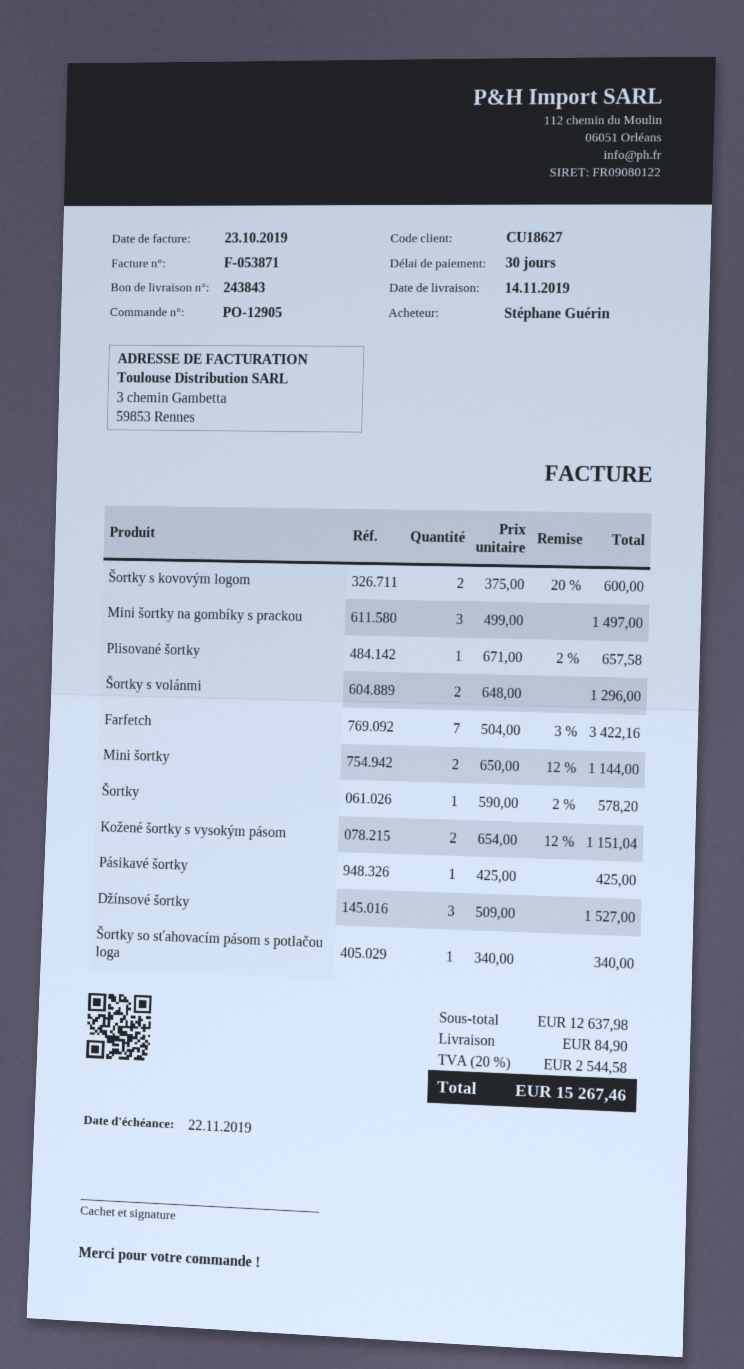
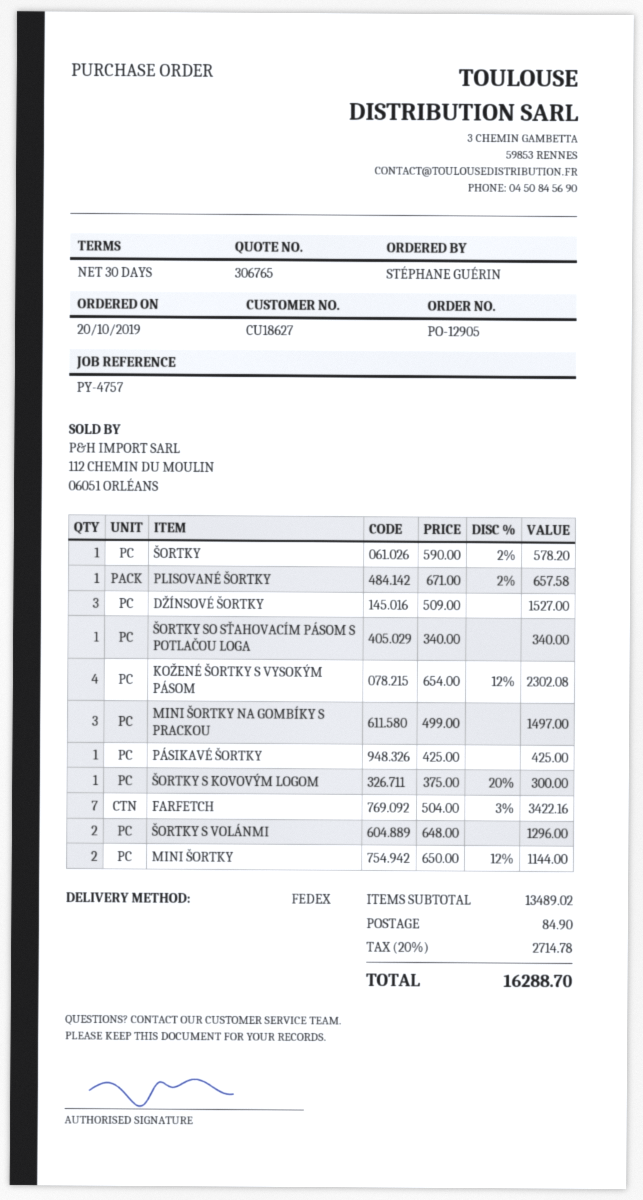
Šortky s kovovým logom: 2 x 375.00 - 20% = 600.00 -> 1 x 375.00 - 20% = 300.00
Kožené šortky s vysokým pásom: 2 x 654.00 - 12% = 1151.04 -> 4 x 654.00 - 12% = 2302.08
subtotal: 12637.98 -> 13489.02
tax: 20% = 2544.58 -> 20% = 2714.78
total: 15267.46 -> 16288.70

